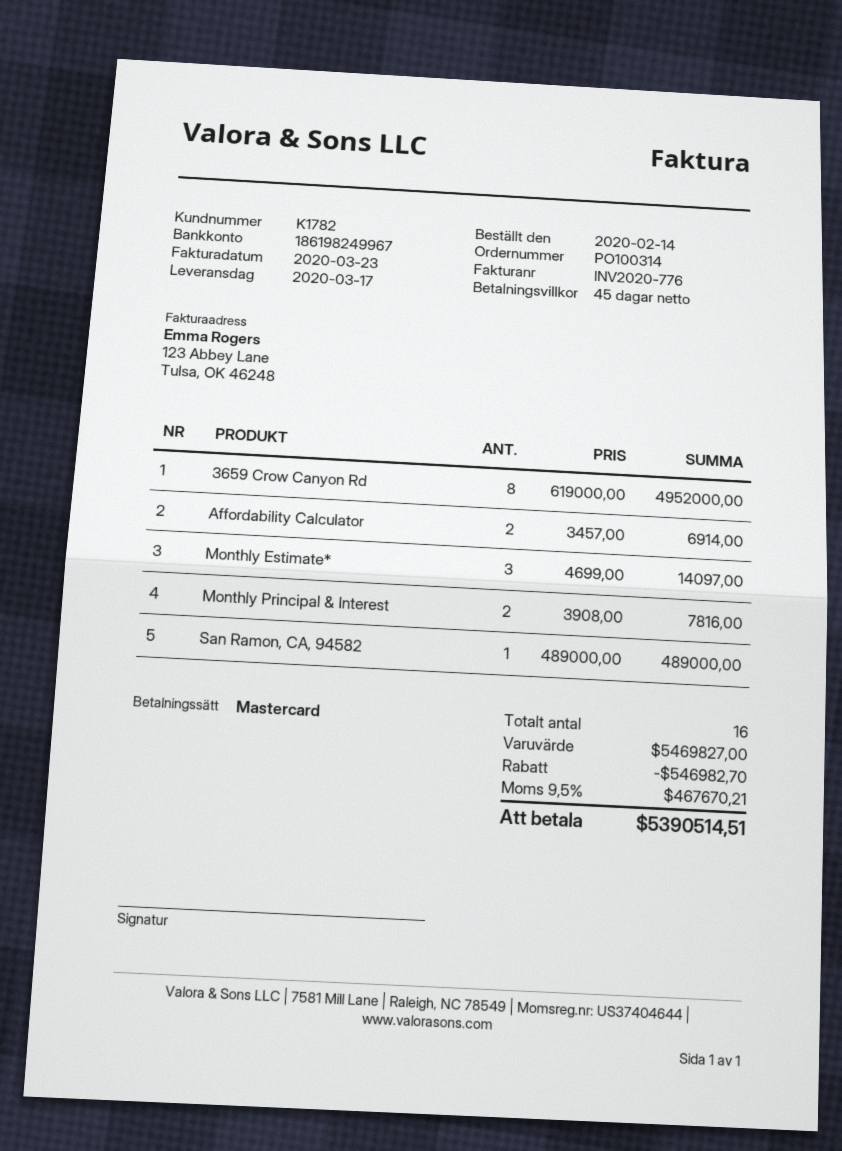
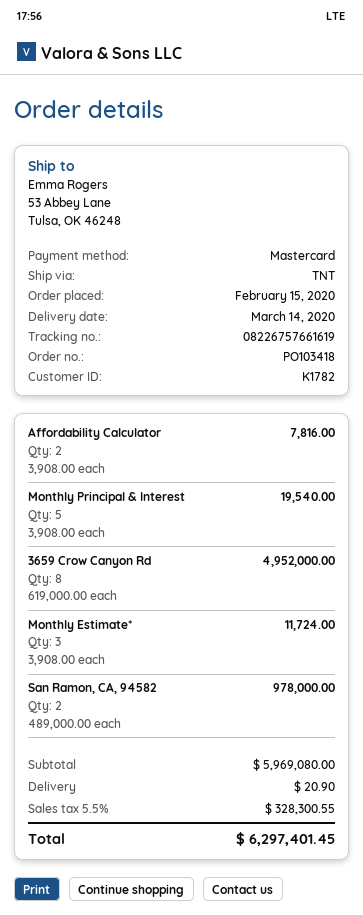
order number: PO100314 -> PO103418
order date: 2020-02-14 -> 2020-02-15
delivery date: 2020-03-17 -> 2020-03-14
Affordability Calculator: 2 x 3457.00 = 6914.00 -> 2 x 3908.00 = 7816.00
Monthly Estimate*: 3 x 4699.00 = 14097.00 -> 3 x 3908.00 = 11724.00
Monthly Principal & Interest: 2 x 3908.00 = 7816.00 -> 5 x 3908.00 = 19540.00
San Ramon, CA, 94582: 1 x 489000.00 = 489000.00 -> 2 x 489000.00 = 978000.00
subtotal: 5469827.00 -> 5969080.00
discount: 546982.70 -> none
shipping: none -> 20.90
tax: 9.5% = 467670.21 -> 5.5% = 328300.55
total: 5390514.51 -> 6297401.45

